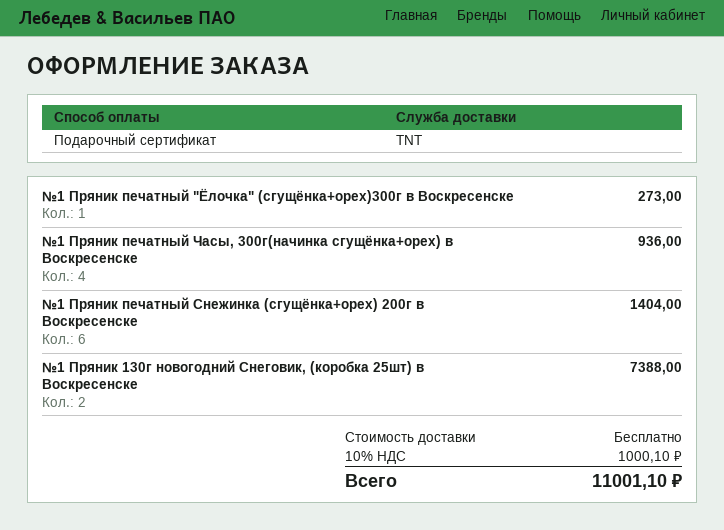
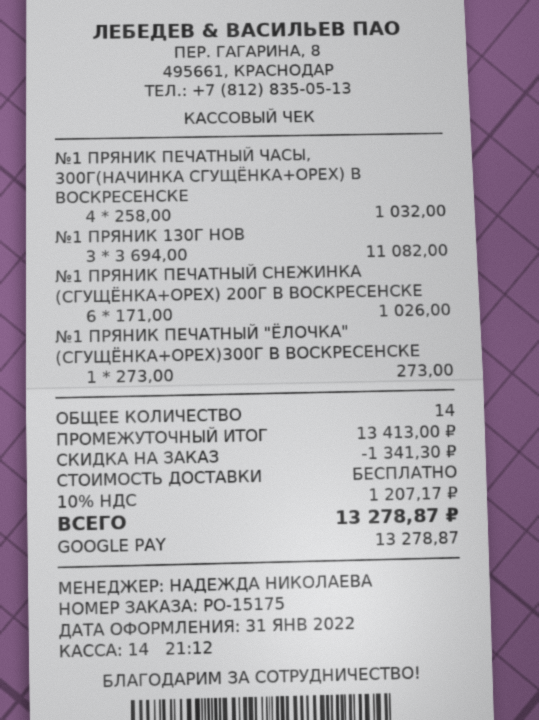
payment method: gift card -> Google Pay
№1 Пряник печатный Часы, 300г(начинка сгущёнка+орех) в Воскресенске: 4 for 936.00 -> 4 for 1032.00
№1 Пряник печатный Снежинка (сгущёнка+орех) 200г в Воскресенске: 6 for 1404.00 -> 6 for 1026.00
№1 Пряник 130г новогодний Снеговик, (коробка 25шт) в Воскресенске: 2 for 7388.00 -> 3 for 11082.00
discount: none -> 1341.30
tax: 10% = 1000.10 -> 10% = 1207.17
total: 11001.10 -> 13278.87

